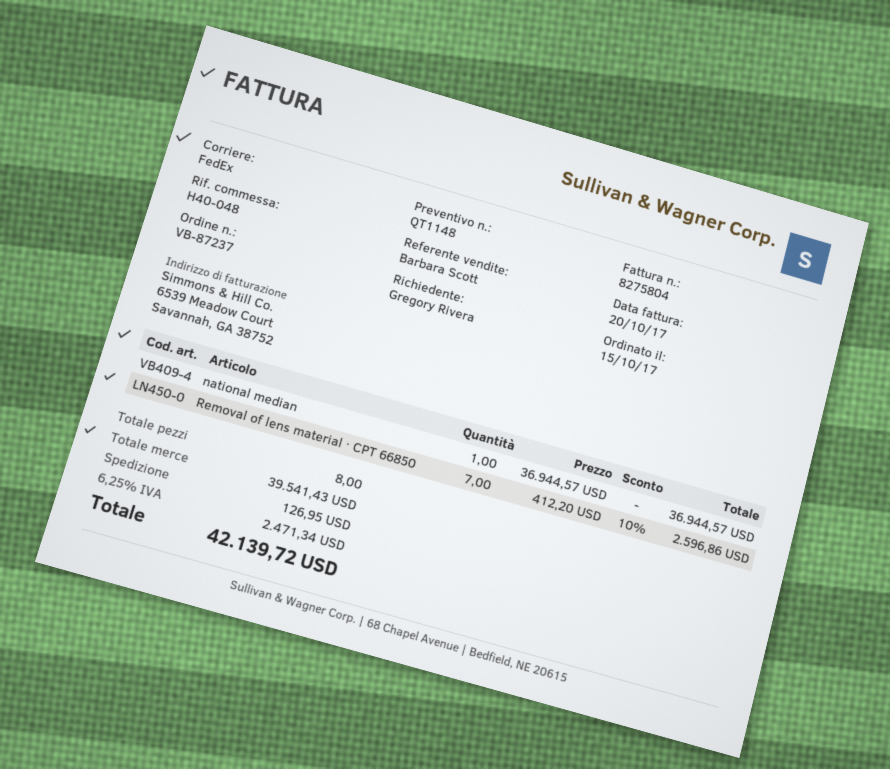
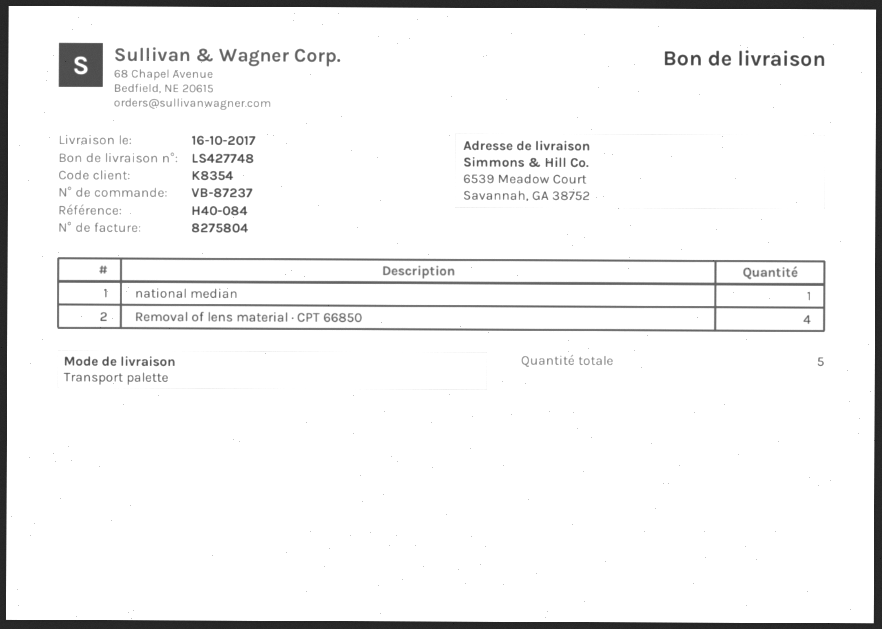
reference: H40-048 -> H40-084
shipping method: FedEx -> pallet freight
Removal of lens material · CPT 66850: 7 -> 4
total quantity: 8 -> 5

